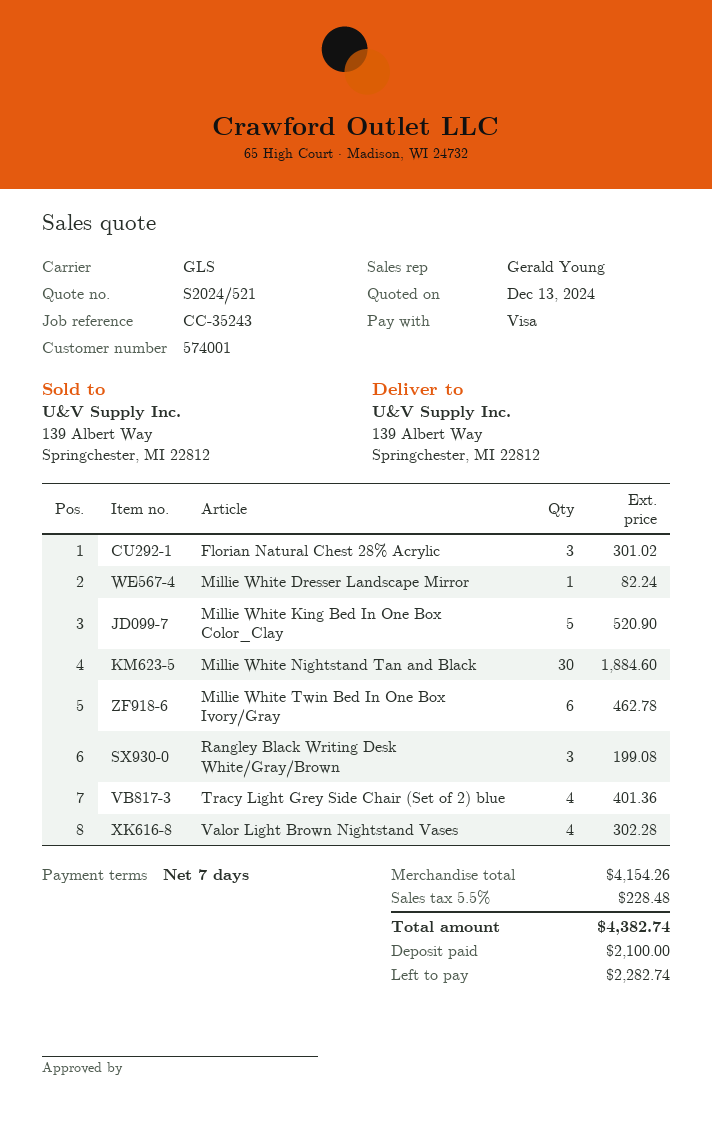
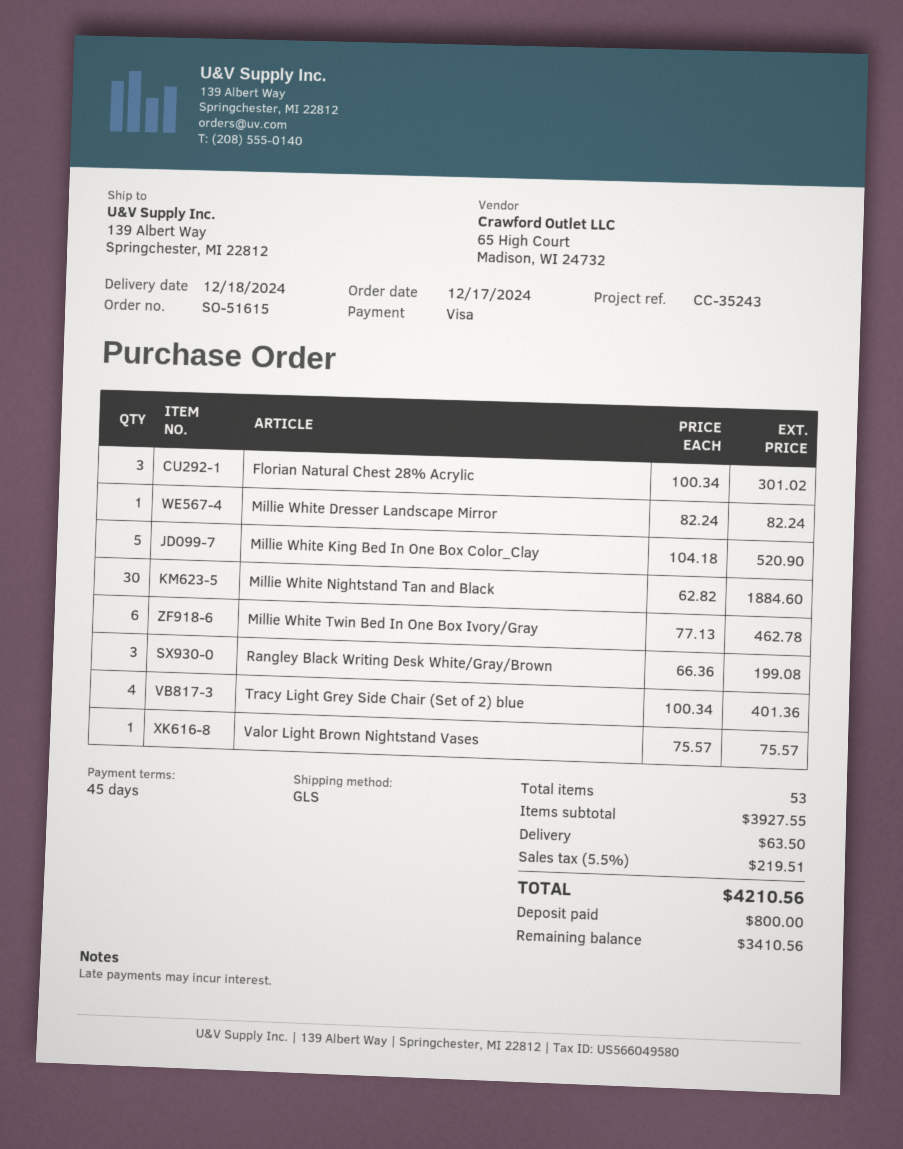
payment terms: 7 days -> 45 days
Valor Light Brown Nightstand Vases: 4 for 302.28 -> 1 for 75.57
subtotal: 4154.26 -> 3927.55
shipping: none -> 63.50
tax: 5.5% = 228.48 -> 5.5% = 219.51
total: 4382.74 -> 4210.56
deposit: 2100.00 -> 800.00
balance: 2282.74 -> 3410.56

